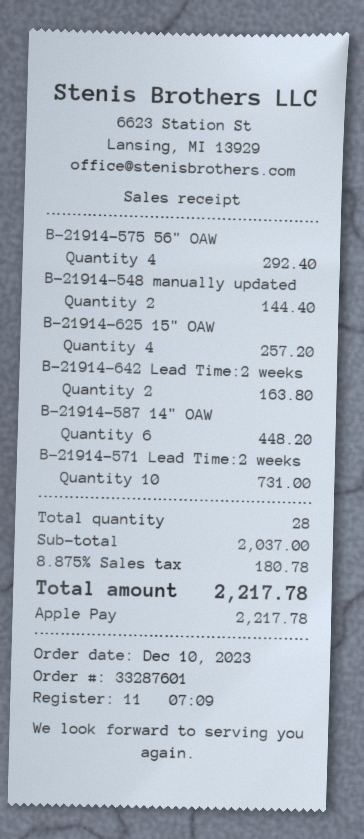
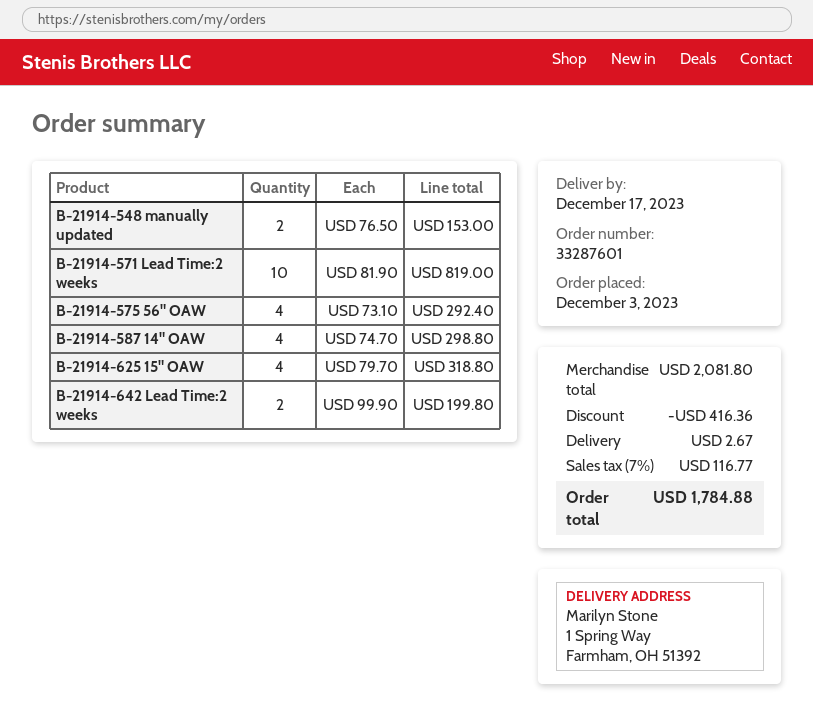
order date: 2023-12-10 -> 2023-12-03
B-21914-548 manually updated: 2 for 144.40 -> 2 for 153.00
B-21914-625 15" OAW: 4 for 257.20 -> 4 for 318.80
B-21914-642 Lead Time:2 weeks: 2 for 163.80 -> 2 for 199.80
B-21914-587 14" OAW: 6 for 448.20 -> 4 for 298.80
B-21914-571 Lead Time:2 weeks: 10 for 731.00 -> 10 for 819.00
subtotal: 2037.00 -> 2081.80
discount: none -> 416.36
shipping: none -> 2.67
tax: 8.875% = 180.78 -> 7% = 116.77
total: 2217.78 -> 1784.88

